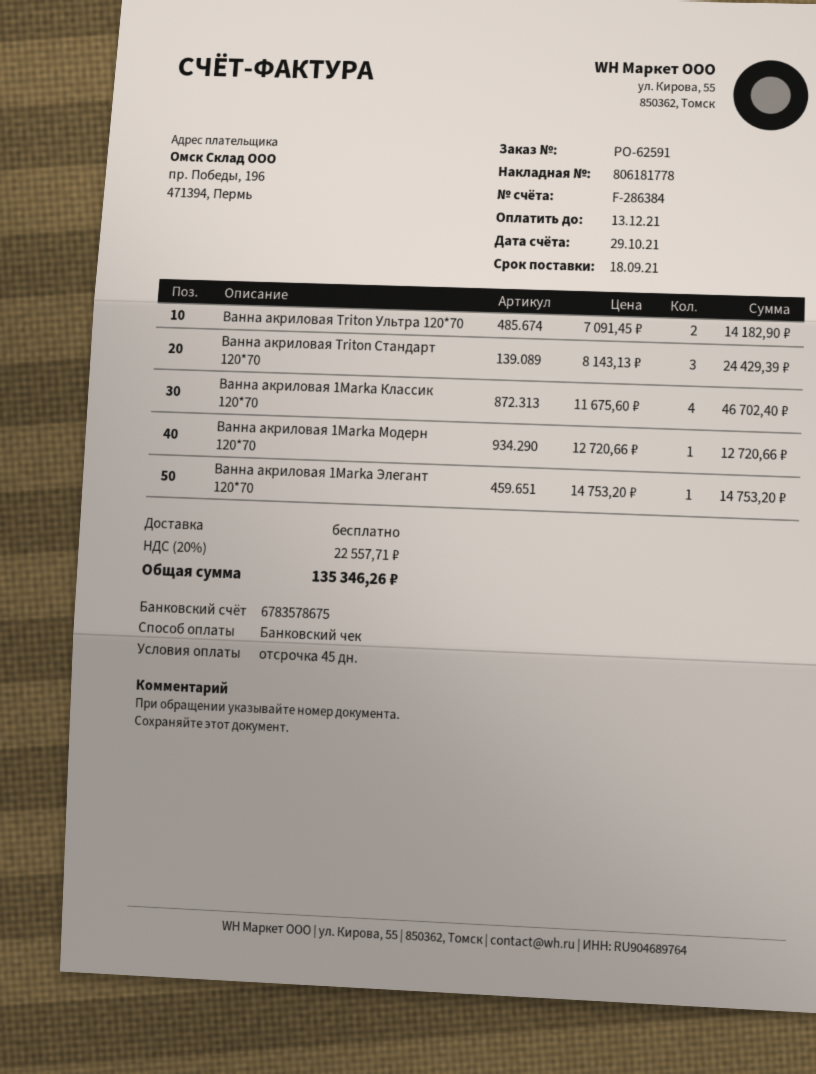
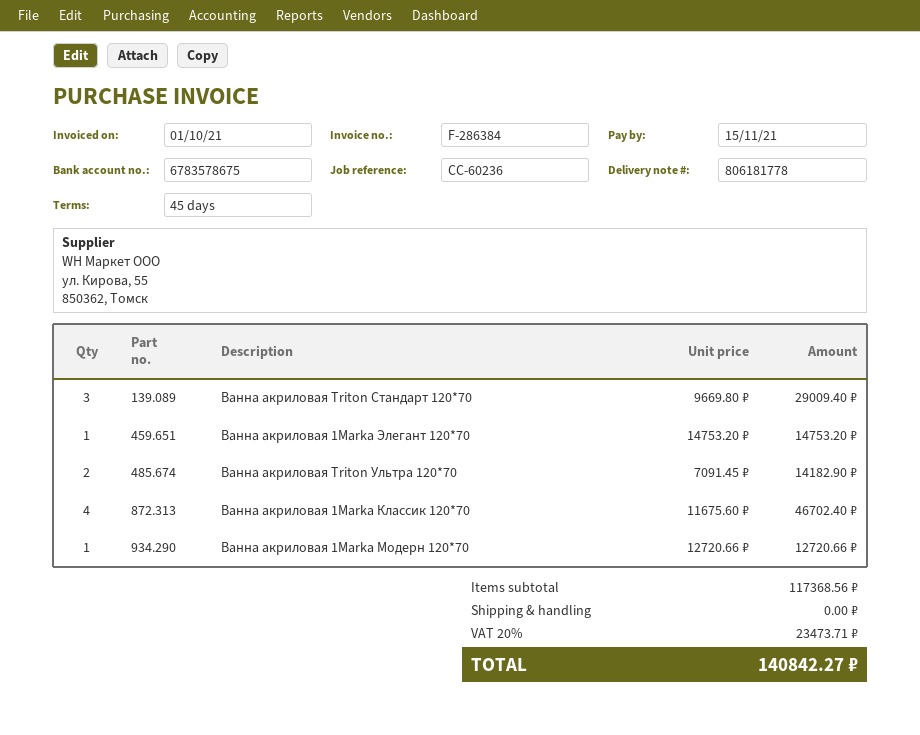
invoice date: 2021-10-29 -> 2021-10-01
due date: 2021-12-13 -> 2021-11-15
Ванна акриловая Triton Стандарт 120*70: 3 x 8143.13 = 24429.39 -> 3 x 9669.80 = 29009.40
tax: 20% = 22557.71 -> 20% = 23473.71
total: 135346.26 -> 140842.27

